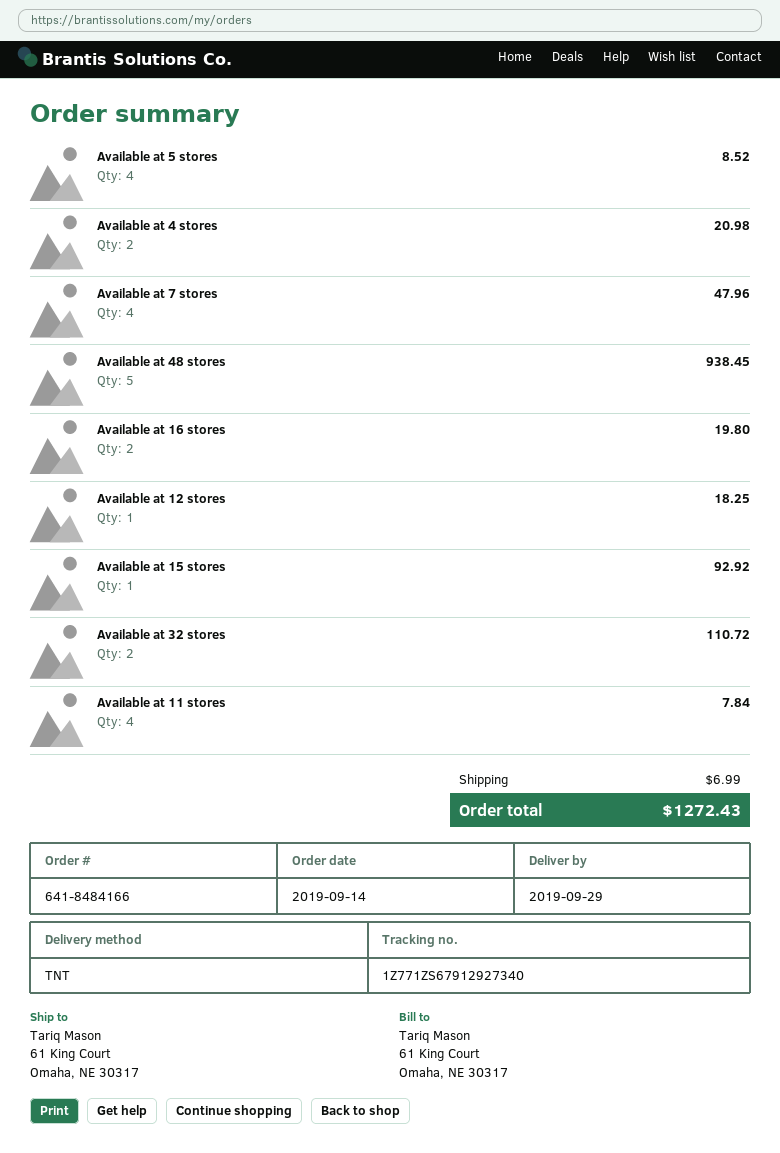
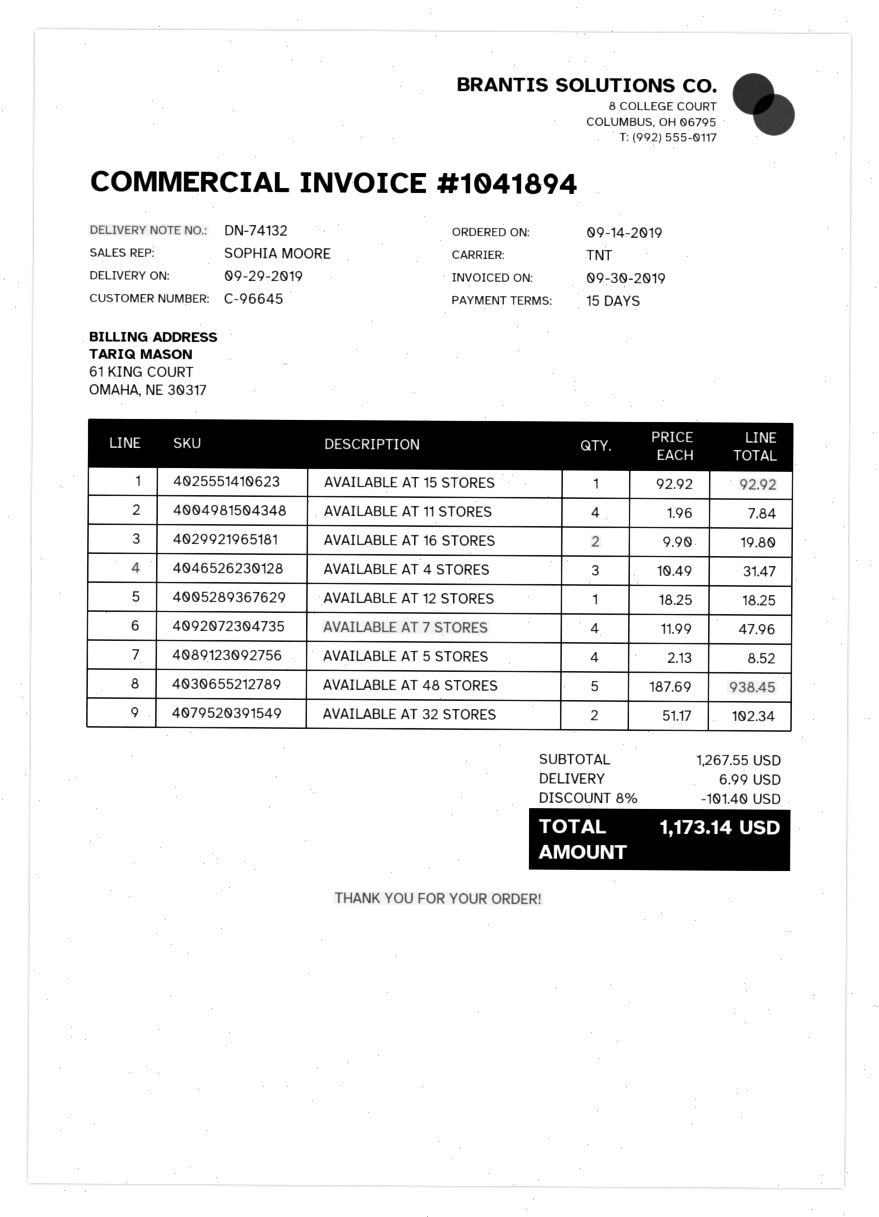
Available at 4 stores: 2 for 20.98 -> 3 for 31.47
Available at 32 stores: 2 for 110.72 -> 2 for 102.34
discount: none -> 8% = 101.40
total: 1272.43 -> 1173.14

